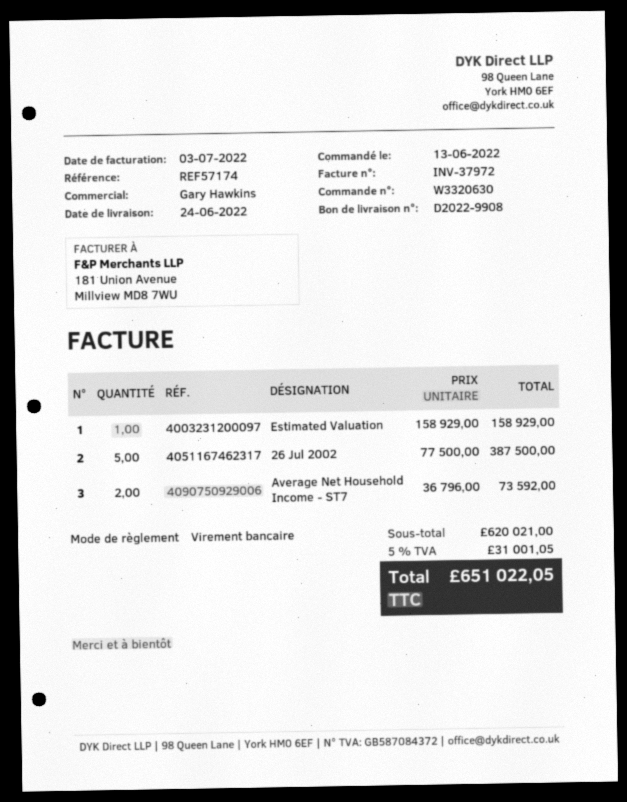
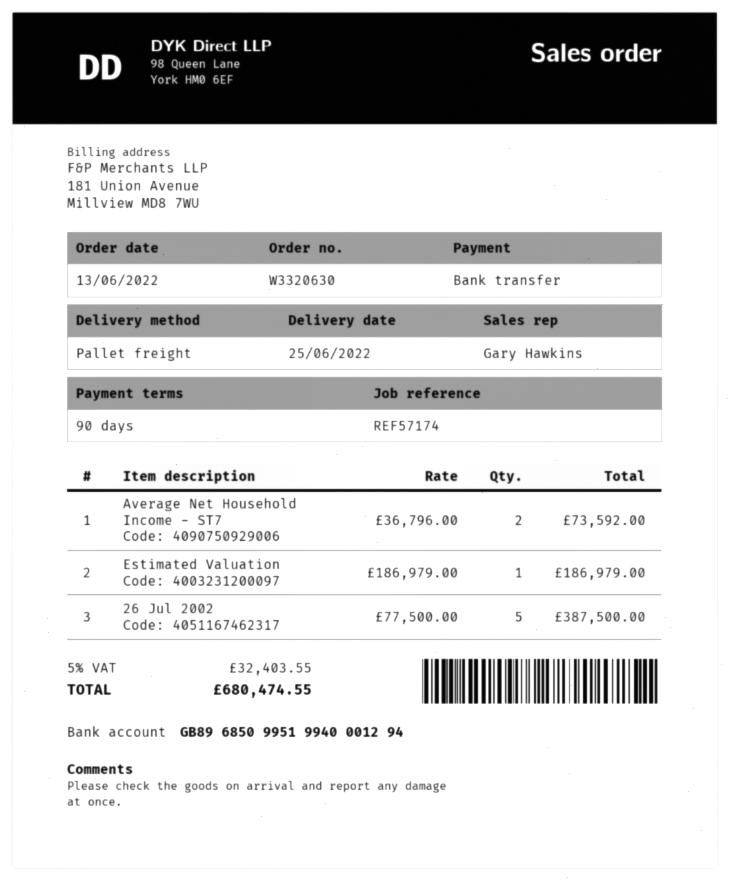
delivery date: 2022-06-24 -> 2022-06-25
Estimated Valuation: 1 x 158929.00 = 158929.00 -> 1 x 186979.00 = 186979.00
tax: 5% = 31001.05 -> 5% = 32403.55
total: 651022.05 -> 680474.55

